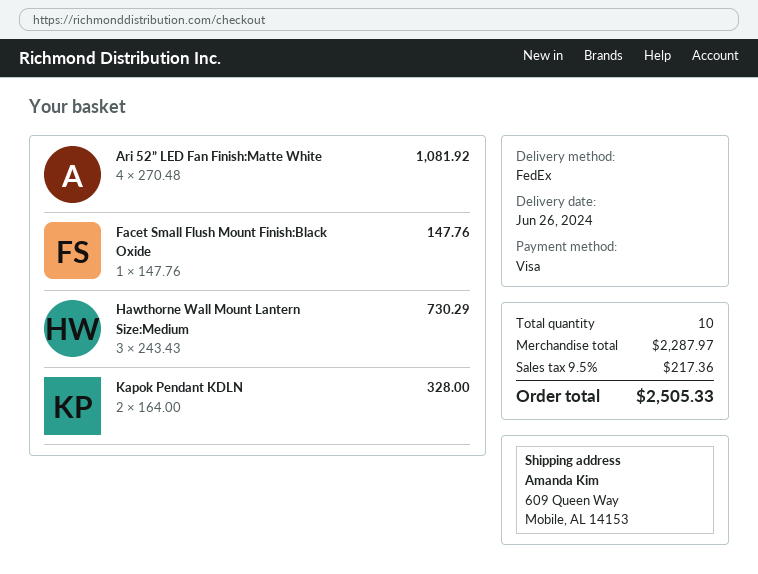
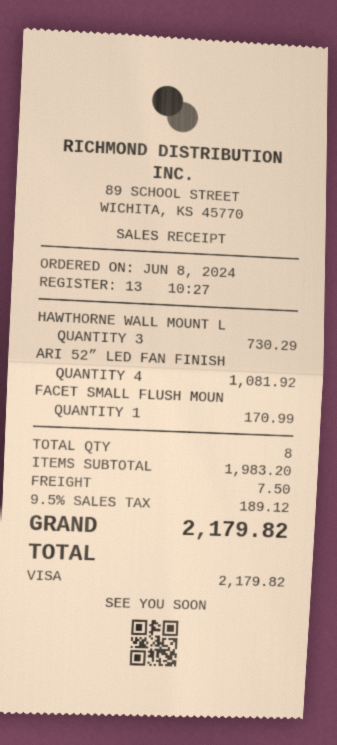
Facet Small Flush Mount Finish:Black Oxide: 1 for 147.76 -> 1 for 170.99
Kapok Pendant KDLN: 2 for 328.00 -> none
total quantity: 10 -> 8
subtotal: 2287.97 -> 1983.20
shipping: none -> 7.50
tax: 9.5% = 217.36 -> 9.5% = 189.12
total: 2505.33 -> 2179.82

